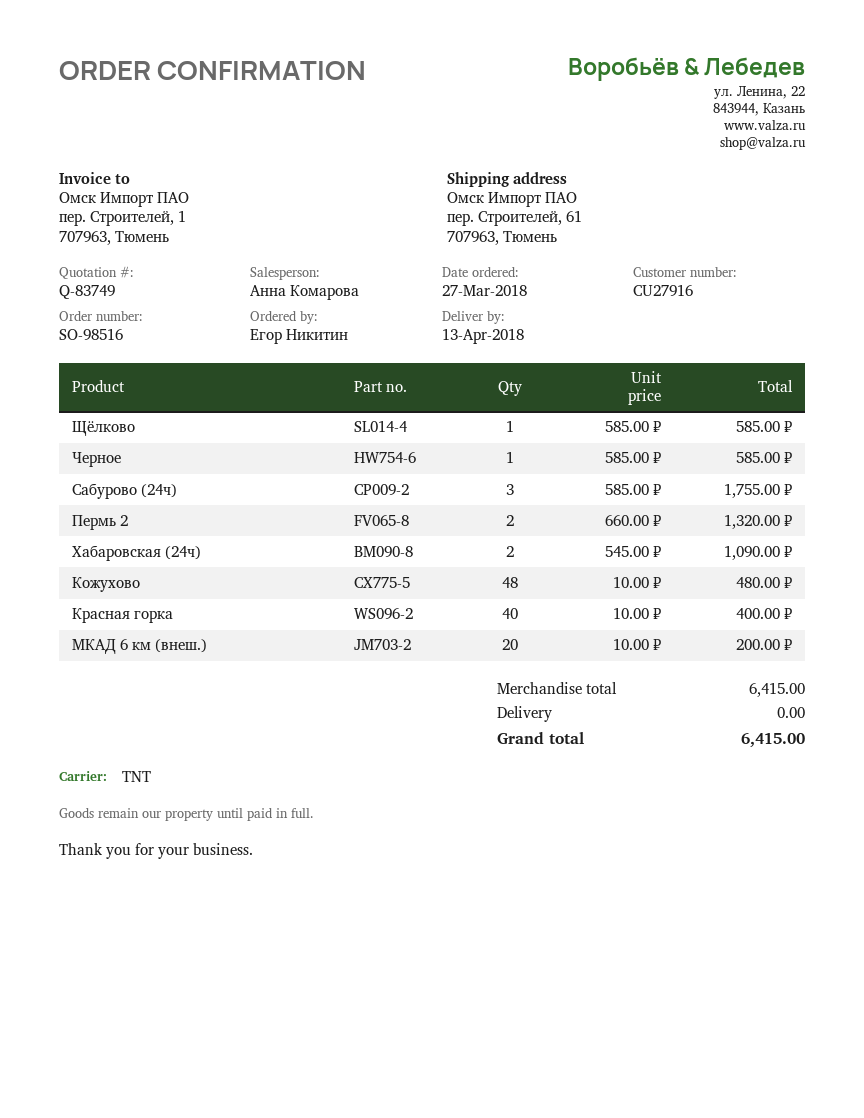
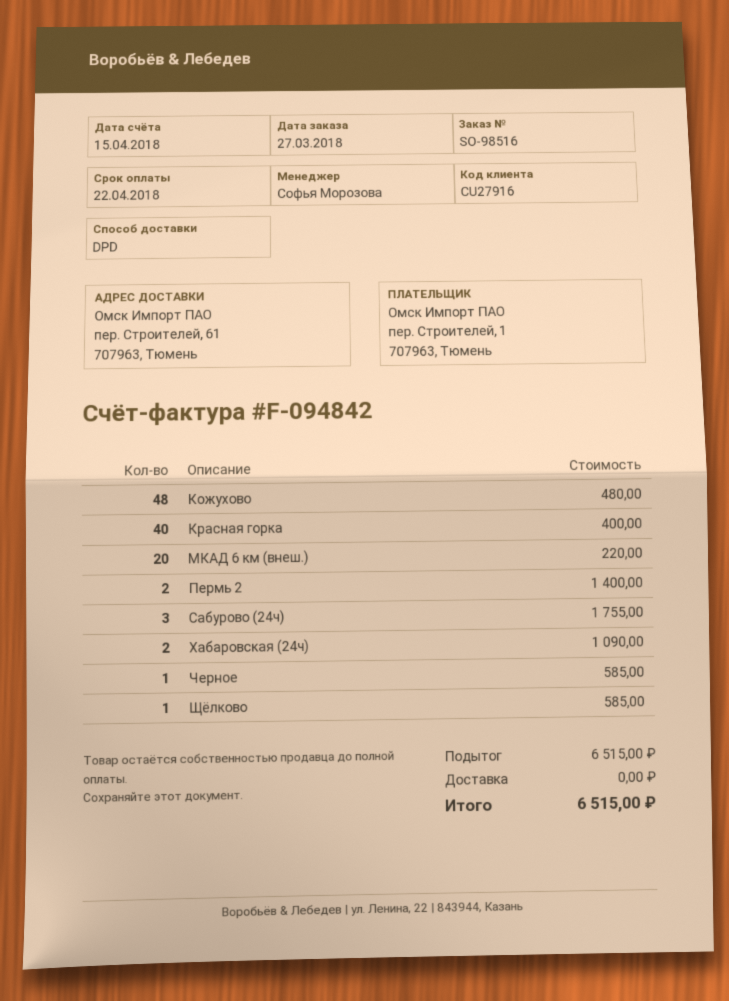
sales rep: Анна Комарова -> Софья Морозова
shipping method: TNT -> DPD
Пермь 2: 2 for 1320.00 -> 2 for 1400.00
МКАД 6 км (внеш.): 20 for 200.00 -> 20 for 220.00
subtotal: 6415.00 -> 6515.00
total: 6415.00 -> 6515.00

